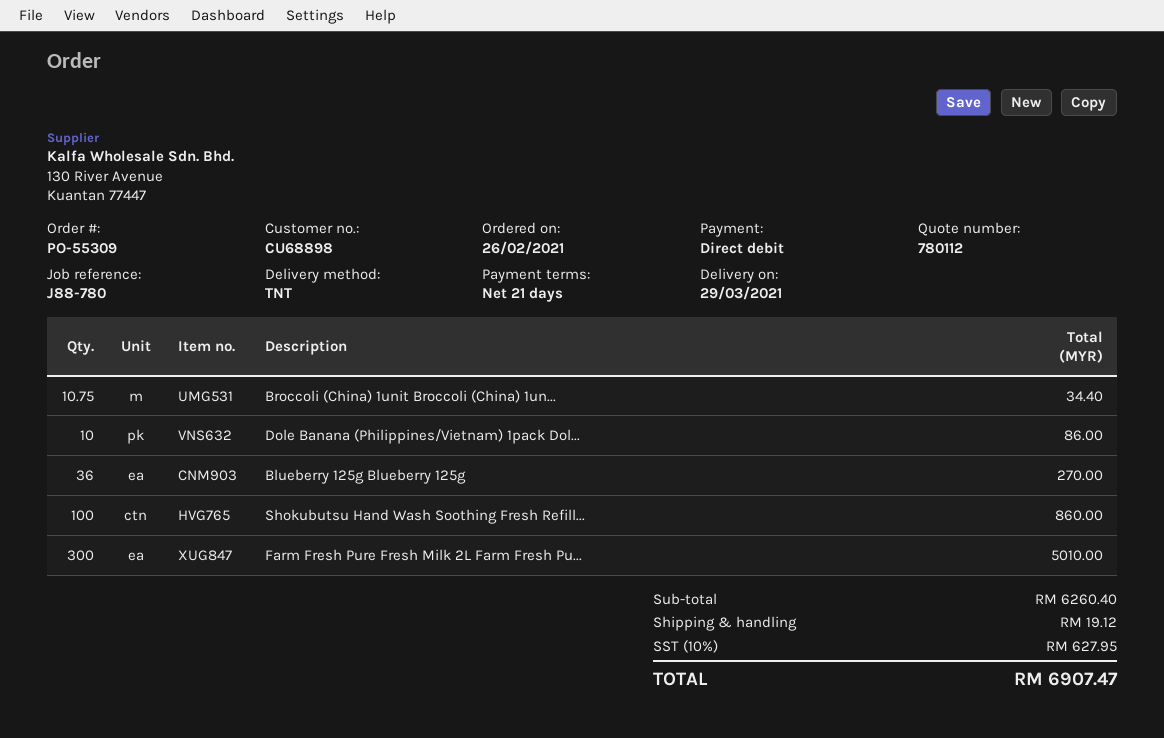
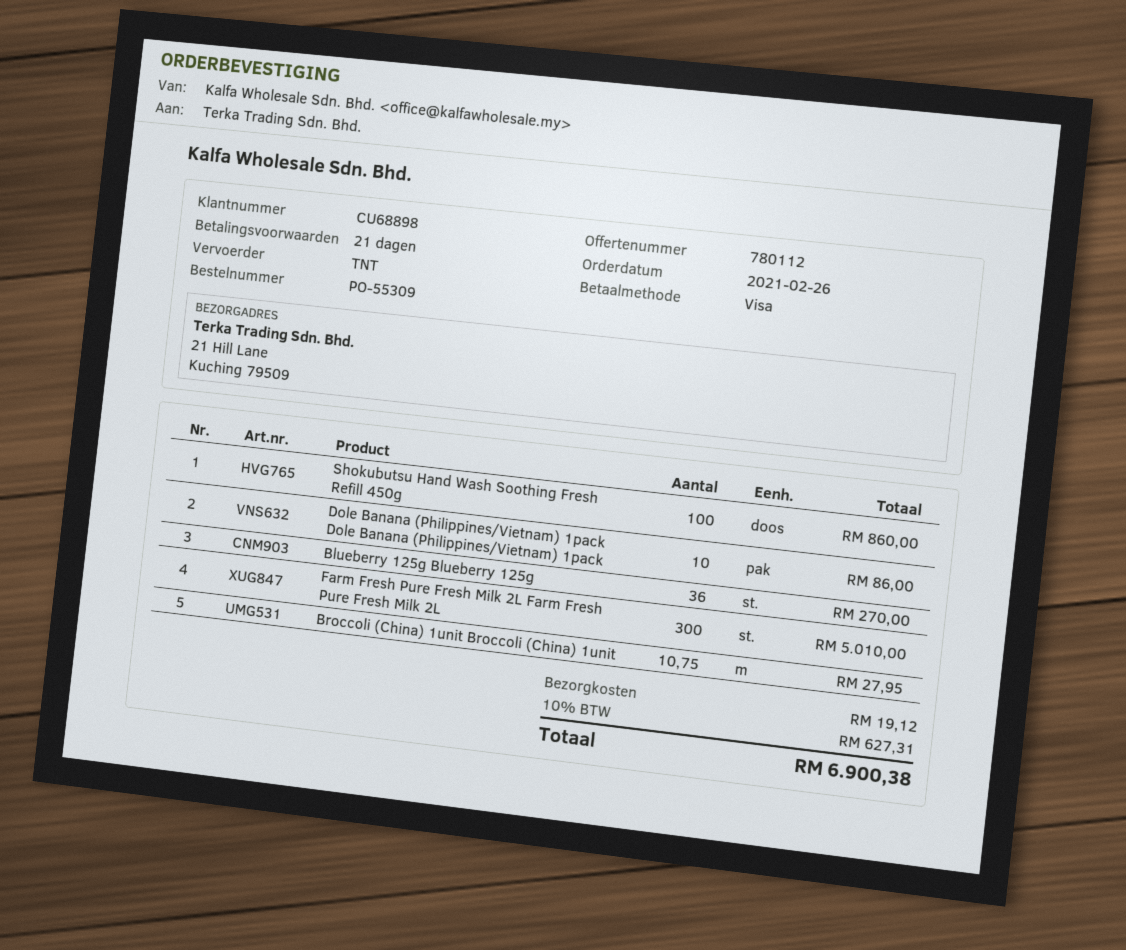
payment method: direct debit -> Visa
Broccoli (China) 1unit Broccoli (China) 1un...: 10.75 for 34.40 -> 10.75 for 27.95
tax: 10% = 627.95 -> 10% = 627.31
total: 6907.47 -> 6900.38

